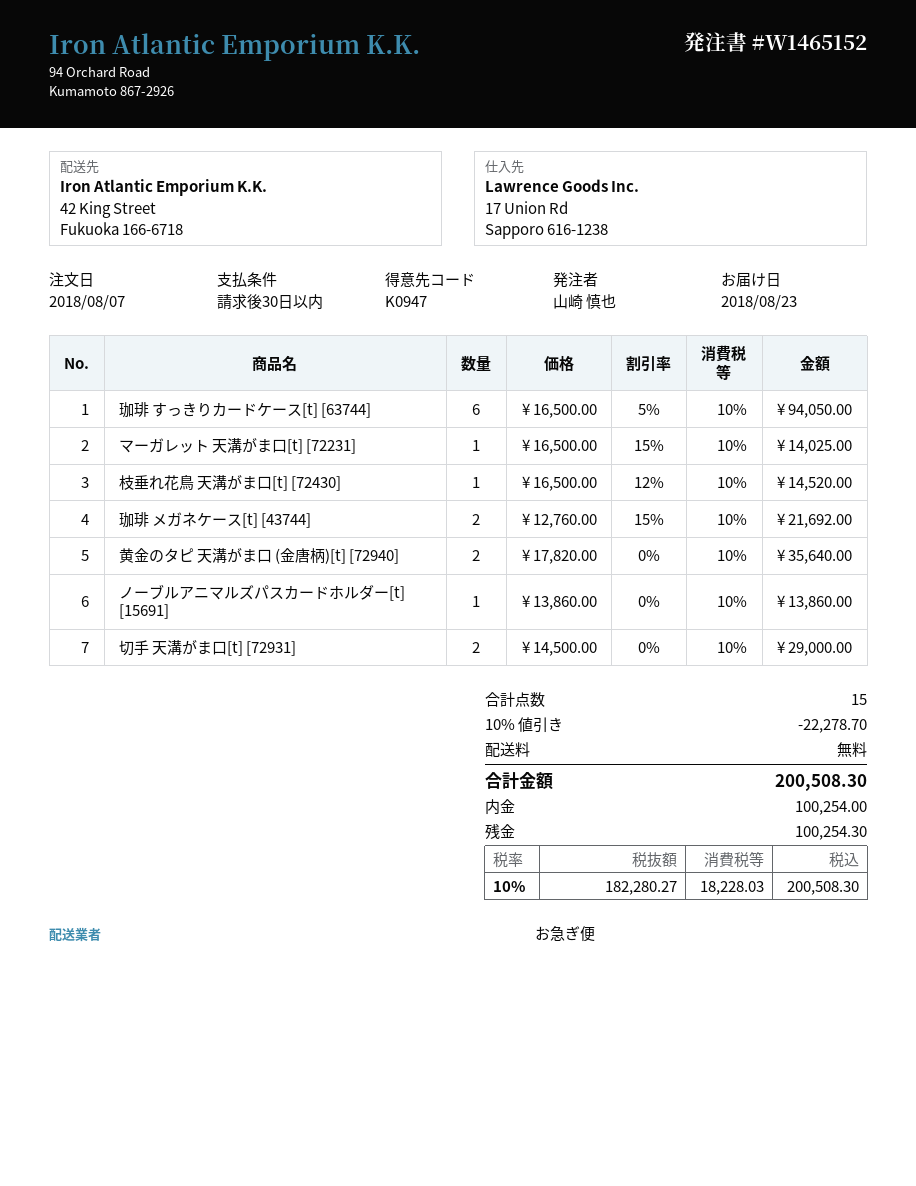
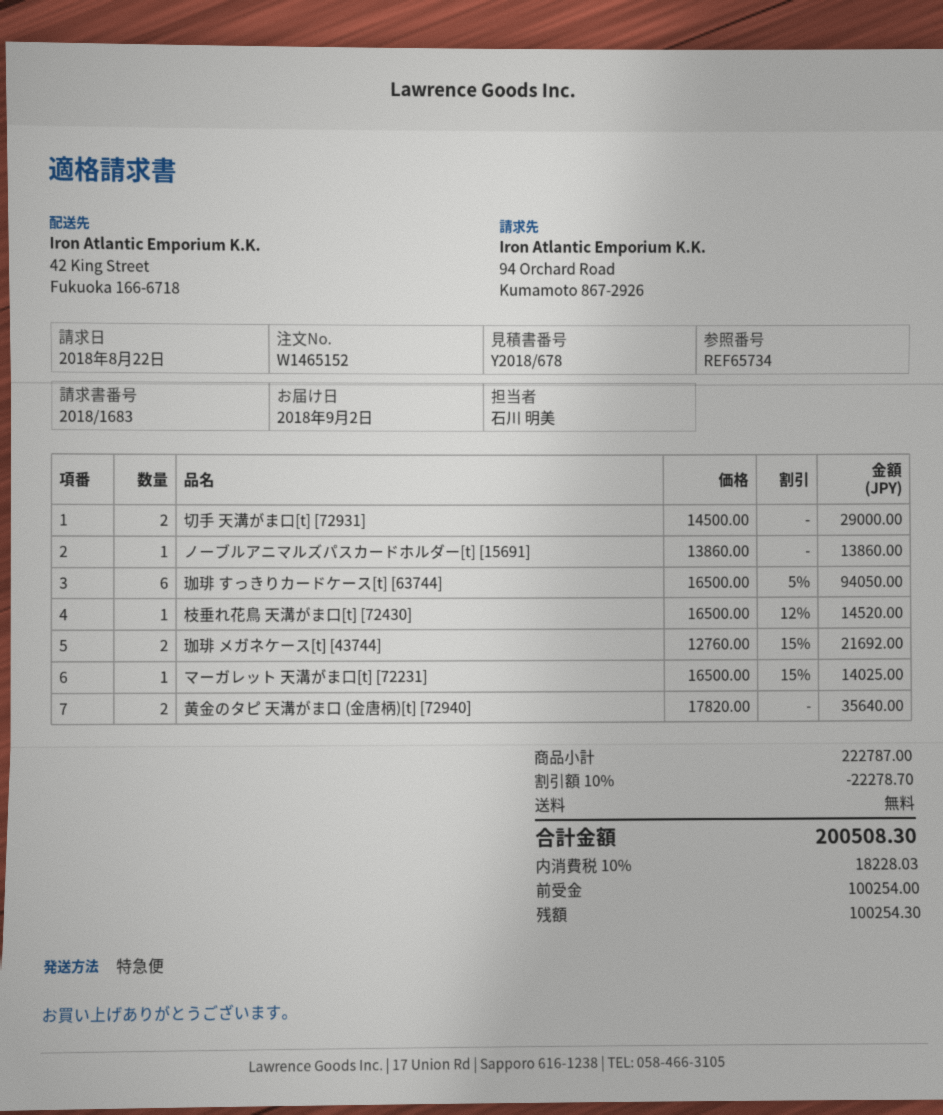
delivery date: 2018-08-23 -> 2018-09-02

